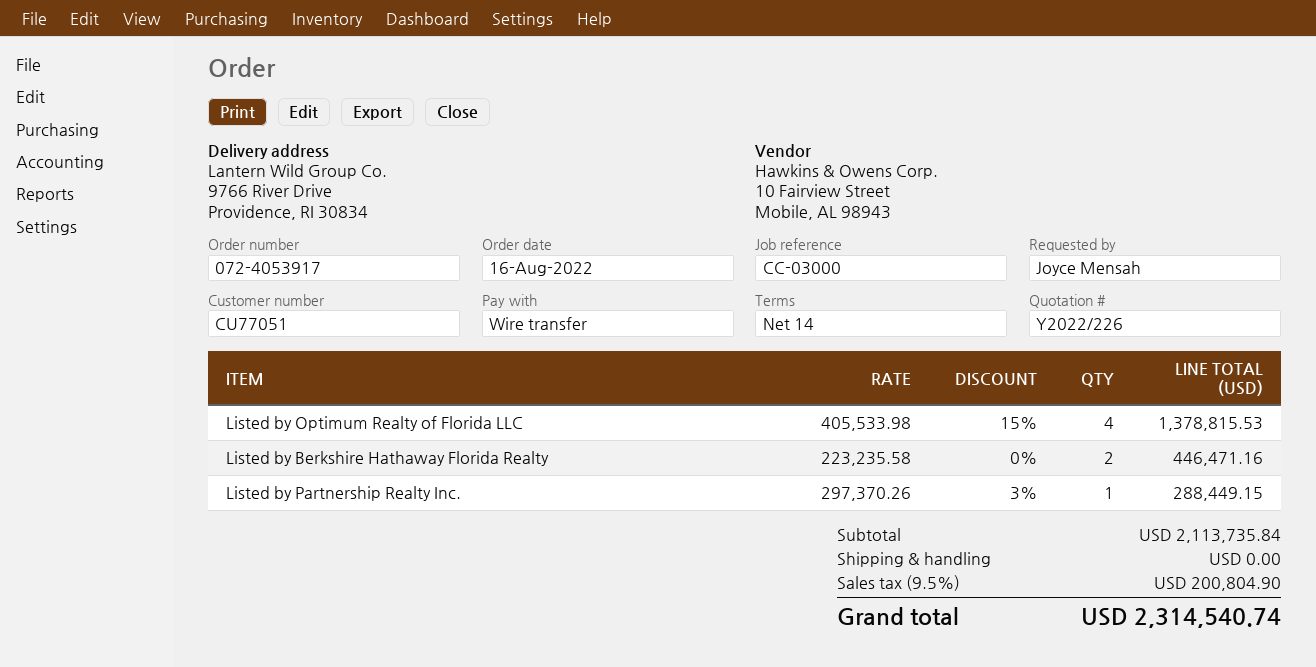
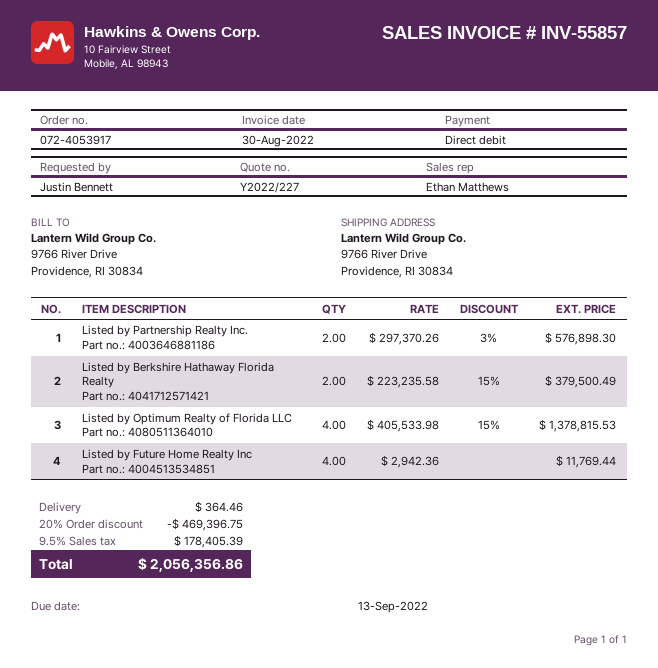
quote number: Y2022/226 -> Y2022/227
ordered by: Joyce Mensah -> Justin Bennett
payment method: bank transfer -> direct debit
Listed by Berkshire Hathaway Florida Realty: 2 x 223235.58 = 446471.16 -> 2 x 223235.58 - 15% = 379500.49
Listed by Partnership Realty Inc.: 1 x 297370.26 - 3% = 288449.15 -> 2 x 297370.26 - 3% = 576898.30
Listed by Future Home Realty Inc: none -> 4 x 2942.36 = 11769.44
discount: none -> 20% = 469396.75
shipping: 0.00 -> 364.46
tax: 9.5% = 200804.90 -> 9.5% = 178405.39
total: 2314540.74 -> 2056356.86

